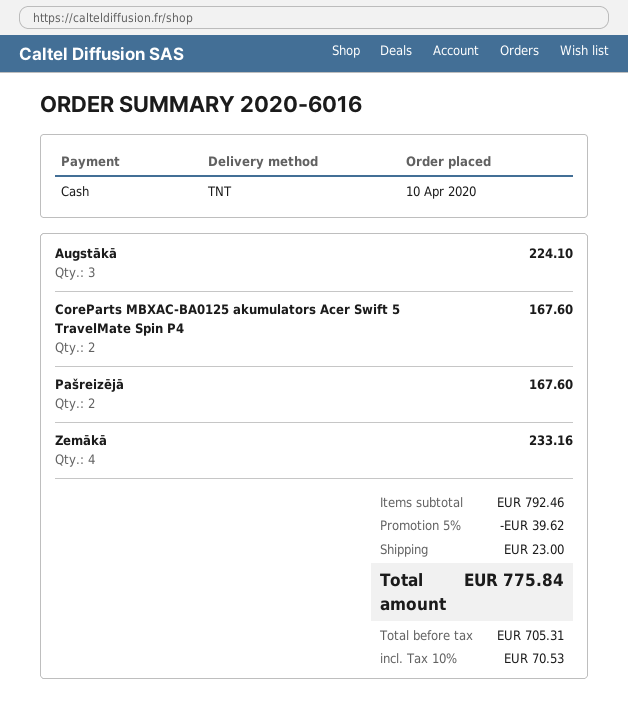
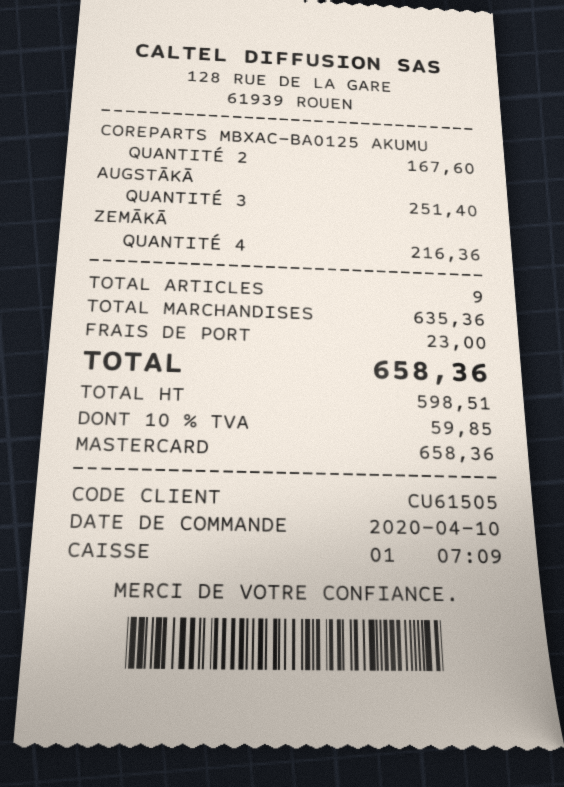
payment method: cash -> Mastercard
Augstākā: 3 for 224.10 -> 3 for 251.40
Pašreizējā: 2 for 167.60 -> none
Zemākā: 4 for 233.16 -> 4 for 216.36
subtotal: 792.46 -> 635.36
discount: 5% = 39.62 -> none
net: 705.31 -> 598.51
tax: 10% = 70.53 -> 10% = 59.85
total: 775.84 -> 658.36

